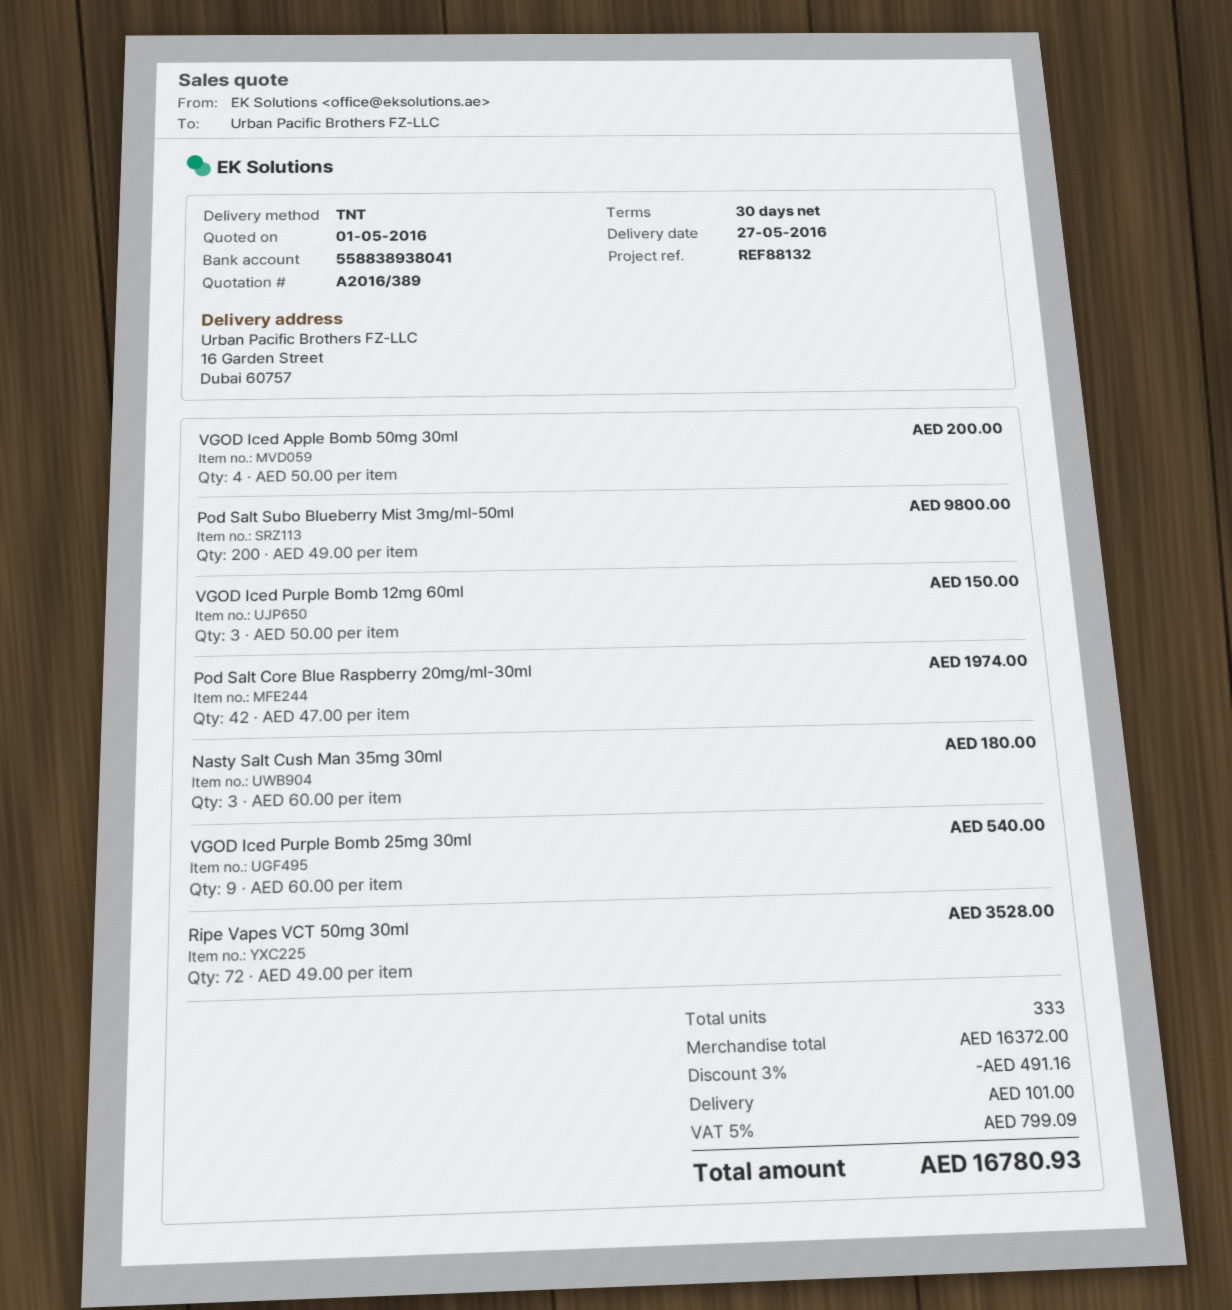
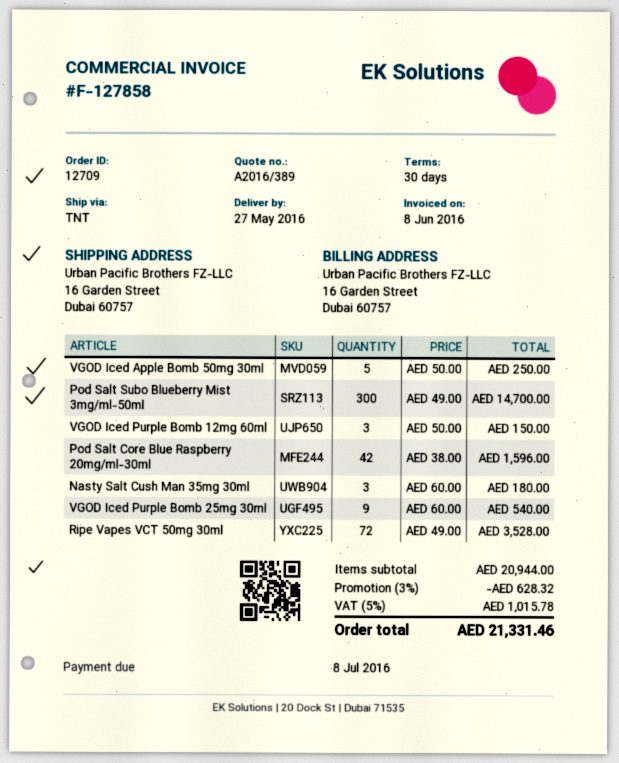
VGOD Iced Apple Bomb 50mg 30ml: 4 x 50.00 = 200.00 -> 5 x 50.00 = 250.00
Pod Salt Subo Blueberry Mist 3mg/ml-50ml: 200 x 49.00 = 9800.00 -> 300 x 49.00 = 14700.00
Pod Salt Core Blue Raspberry 20mg/ml-30ml: 42 x 47.00 = 1974.00 -> 42 x 38.00 = 1596.00
subtotal: 16372.00 -> 20944.00
discount: 3% = 491.16 -> 3% = 628.32
shipping: 101.00 -> none
tax: 5% = 799.09 -> 5% = 1015.78
total: 16780.93 -> 21331.46

